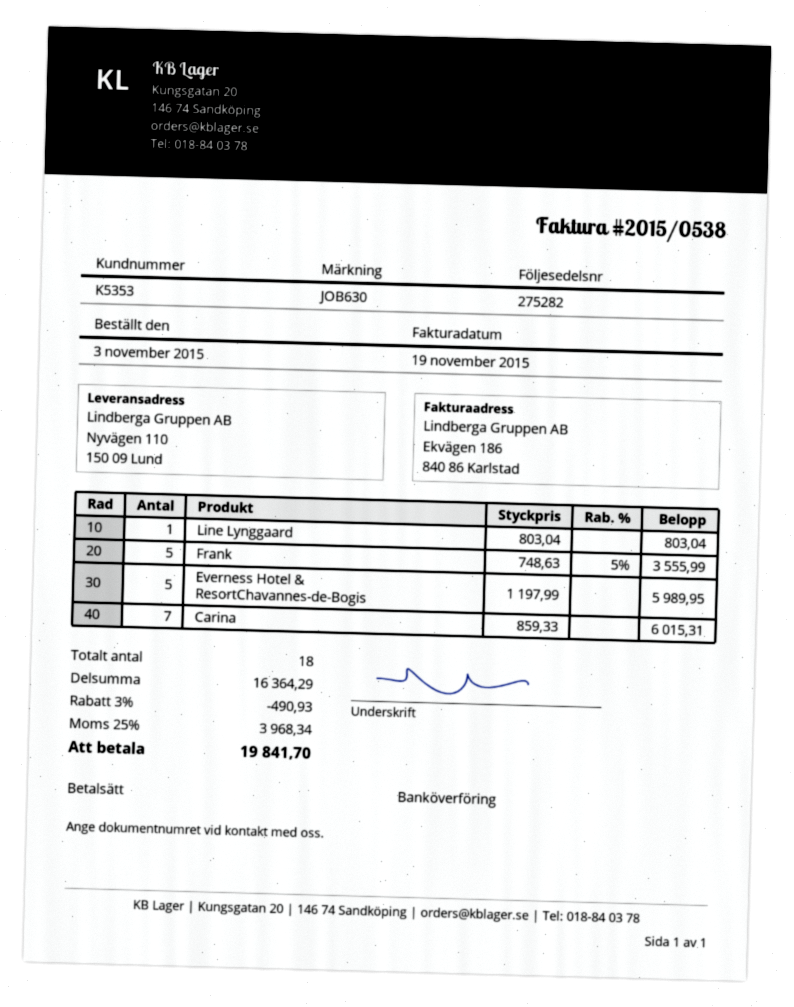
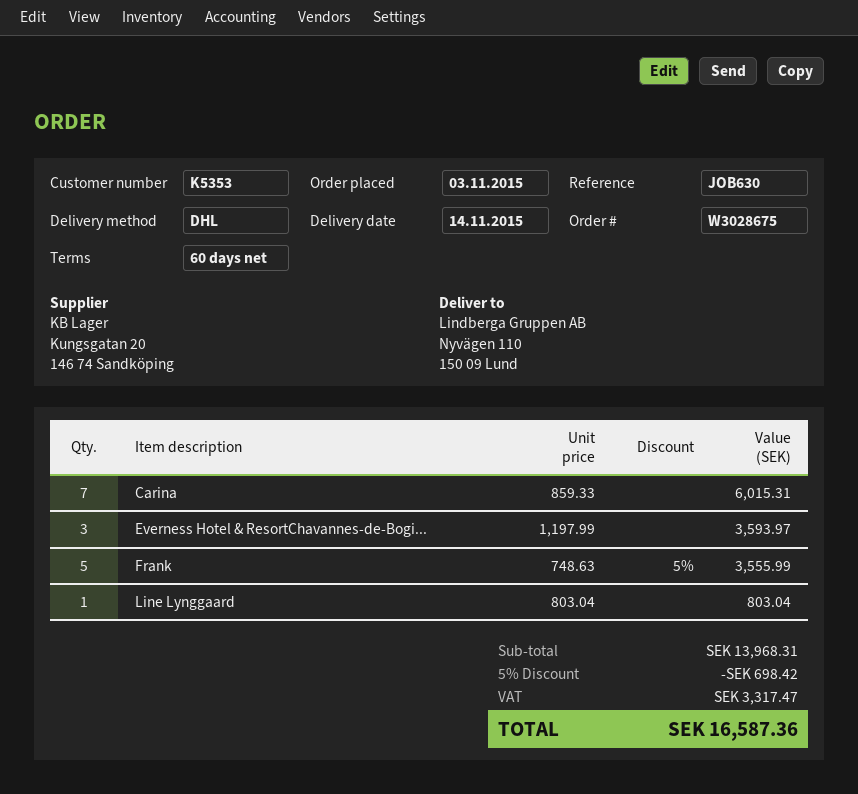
Everness Hotel & ResortChavannes-de-Bogis: 5 x 1197.99 = 5989.95 -> 3 x 1197.99 = 3593.97
subtotal: 16364.29 -> 13968.31
discount: 3% = 490.93 -> 5% = 698.42
tax: 3968.34 -> 3317.47
total: 19841.70 -> 16587.36

